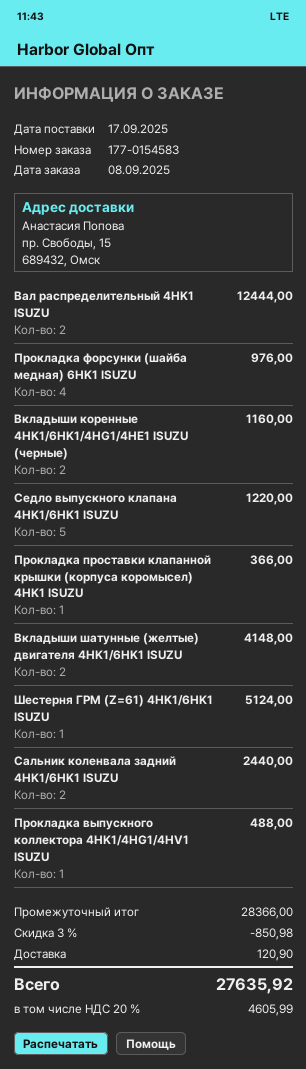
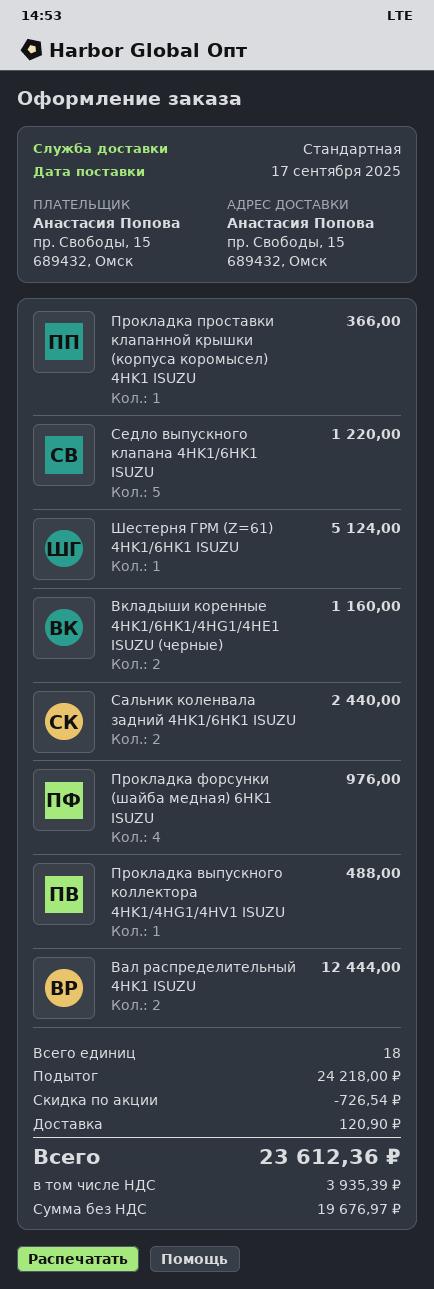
Вкладыши шатунные (желтые) двигателя 4HK1/6HK1 ISUZU: 2 for 4148.00 -> none
subtotal: 28366.00 -> 24218.00
discount: 850.98 -> 726.54
tax: 4605.99 -> 3935.39
total: 27635.92 -> 23612.36

